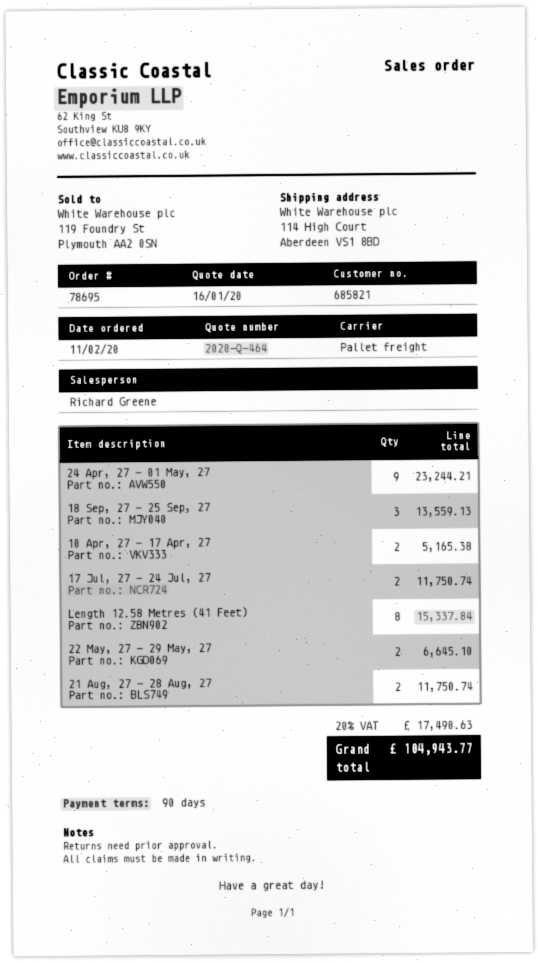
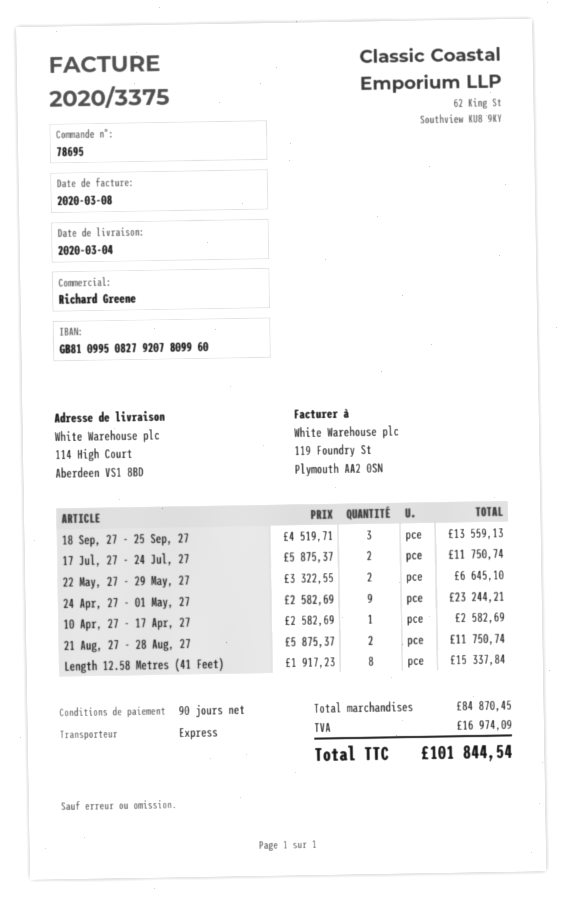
shipping method: pallet freight -> express
10 Apr, 27 - 17 Apr, 27: 2 for 5165.38 -> 1 for 2582.69
tax: 17490.63 -> 16974.09
total: 104943.77 -> 101844.54

